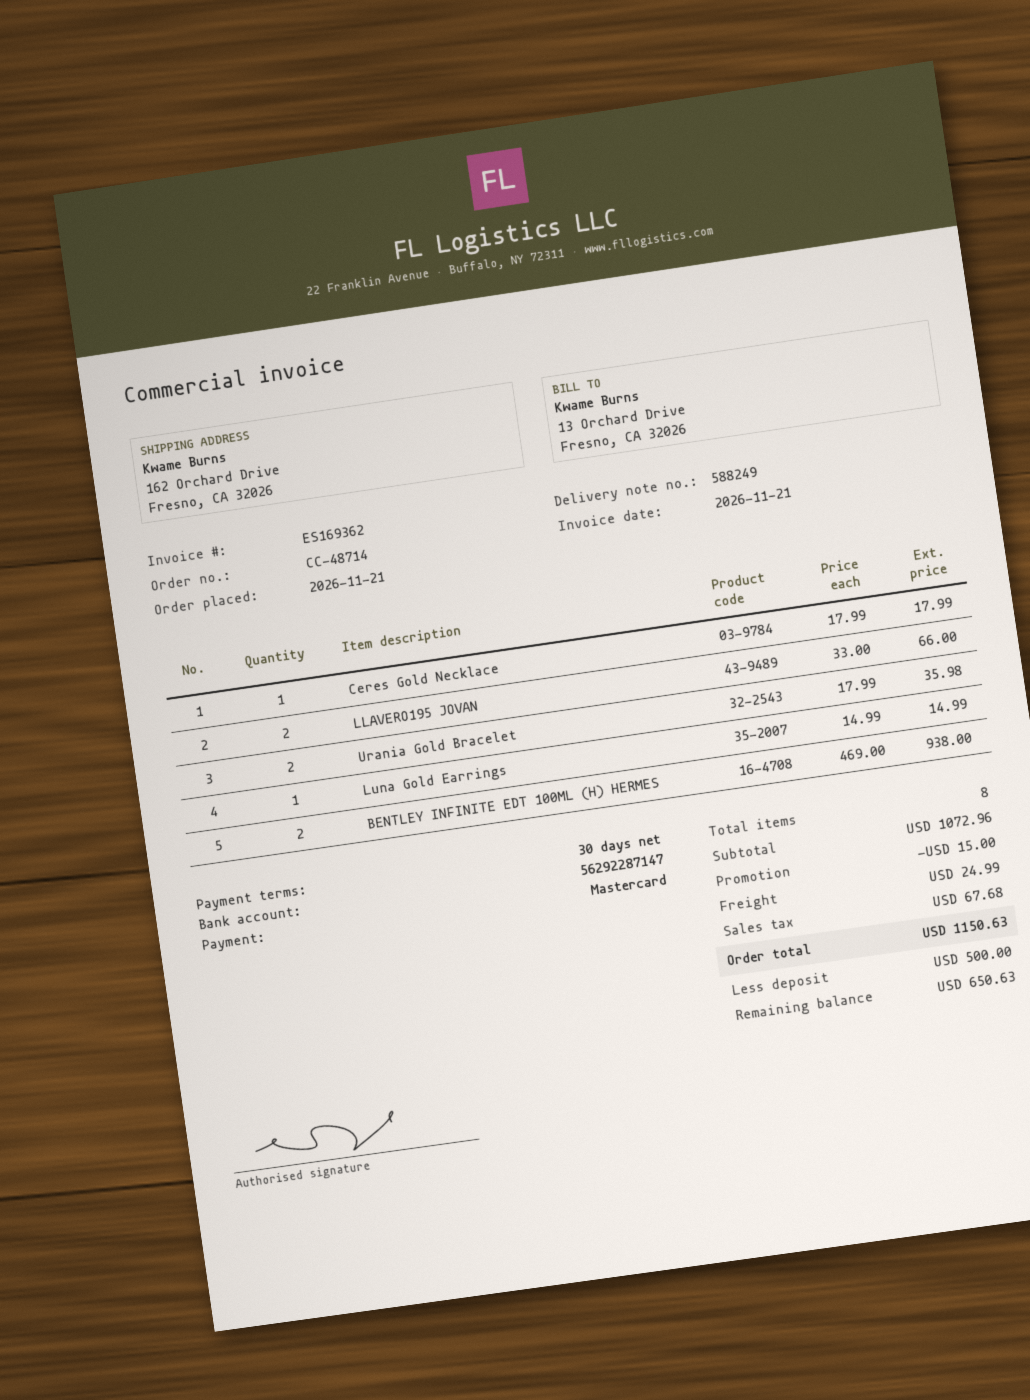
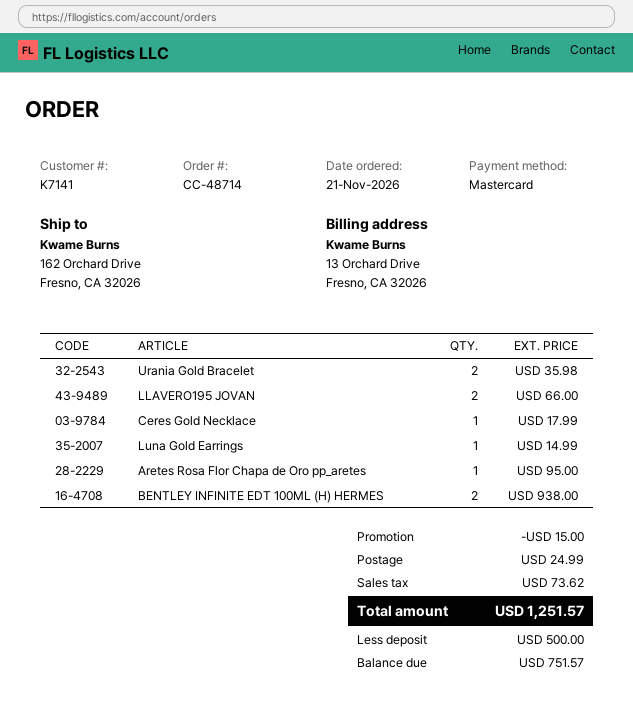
Aretes Rosa Flor Chapa de Oro pp_aretes: none -> 1 for 95.00
tax: 67.68 -> 73.62
total: 1150.63 -> 1251.57
balance: 650.63 -> 751.57

